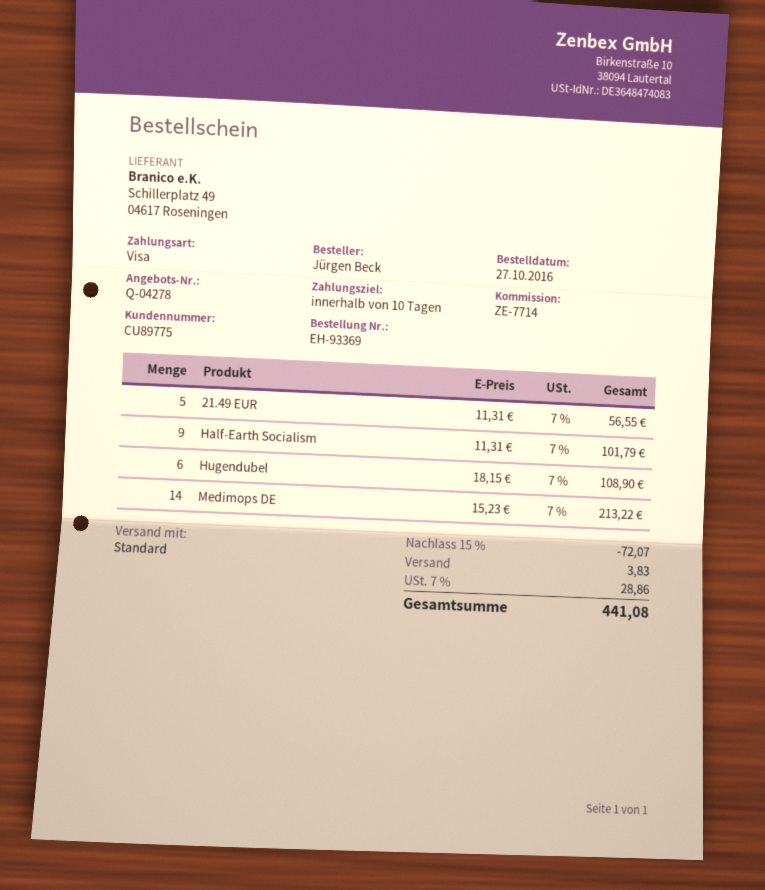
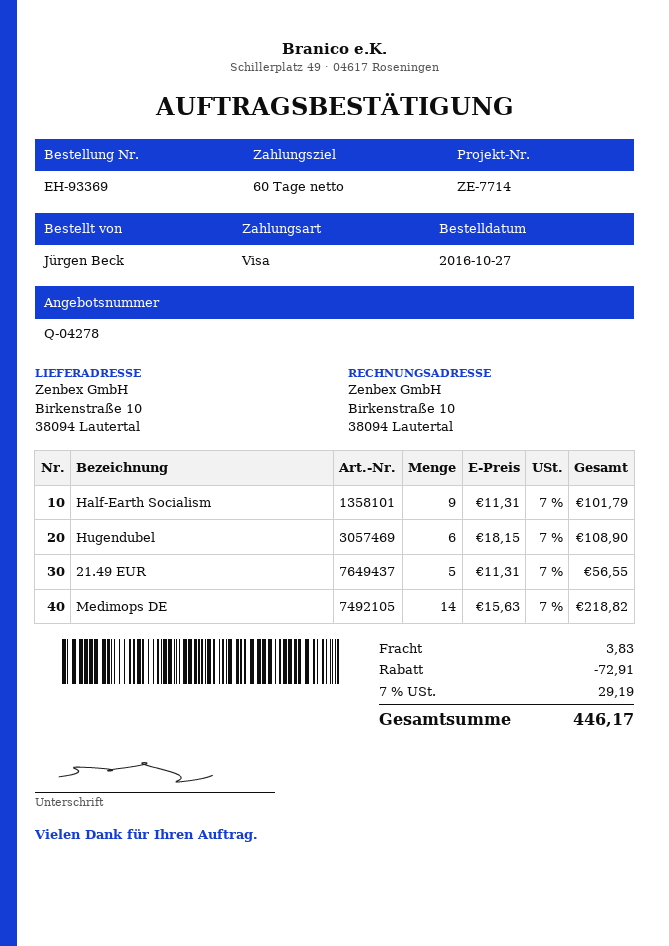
payment terms: 10 days -> 60 days
Medimops DE: 14 x 15.23 = 213.22 -> 14 x 15.63 = 218.82
discount: 72.07 -> 72.91
tax: 7% = 28.86 -> 7% = 29.19
total: 441.08 -> 446.17

